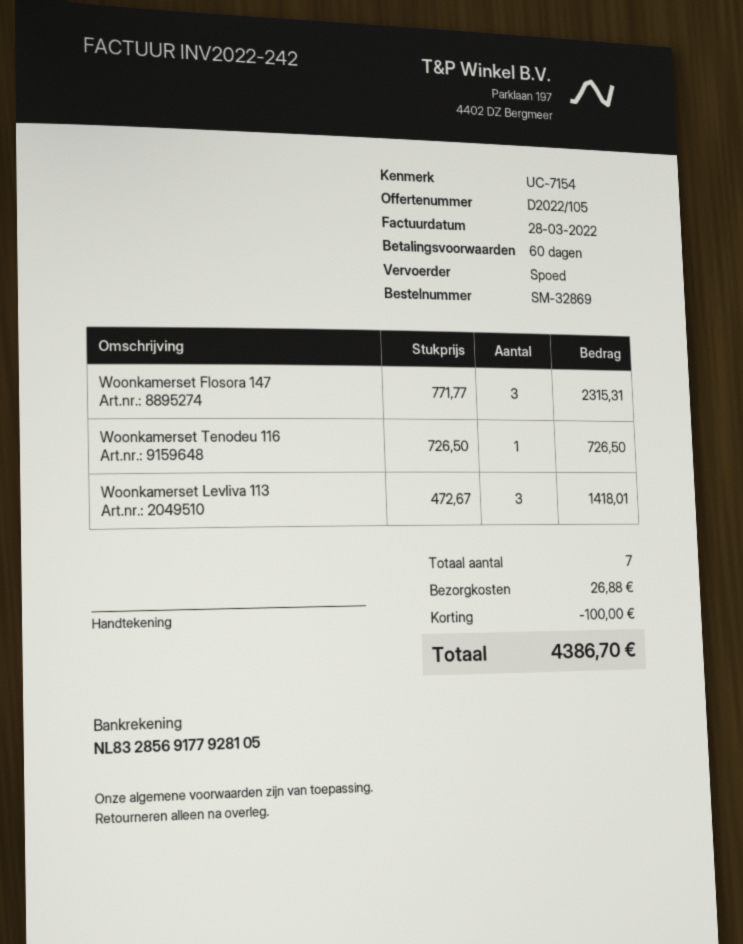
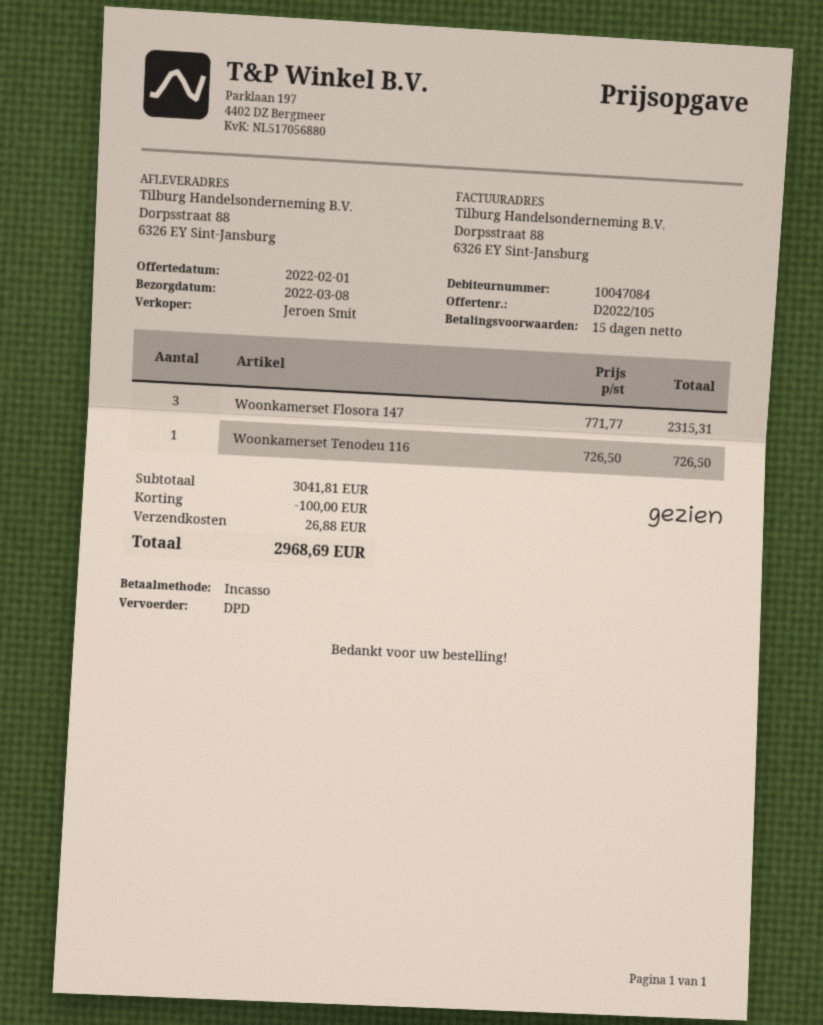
payment terms: 60 days -> 15 days
shipping method: express -> DPD
Woonkamerset Levliva 113: 3 x 472.67 = 1418.01 -> none
total: 4386.70 -> 2968.69

